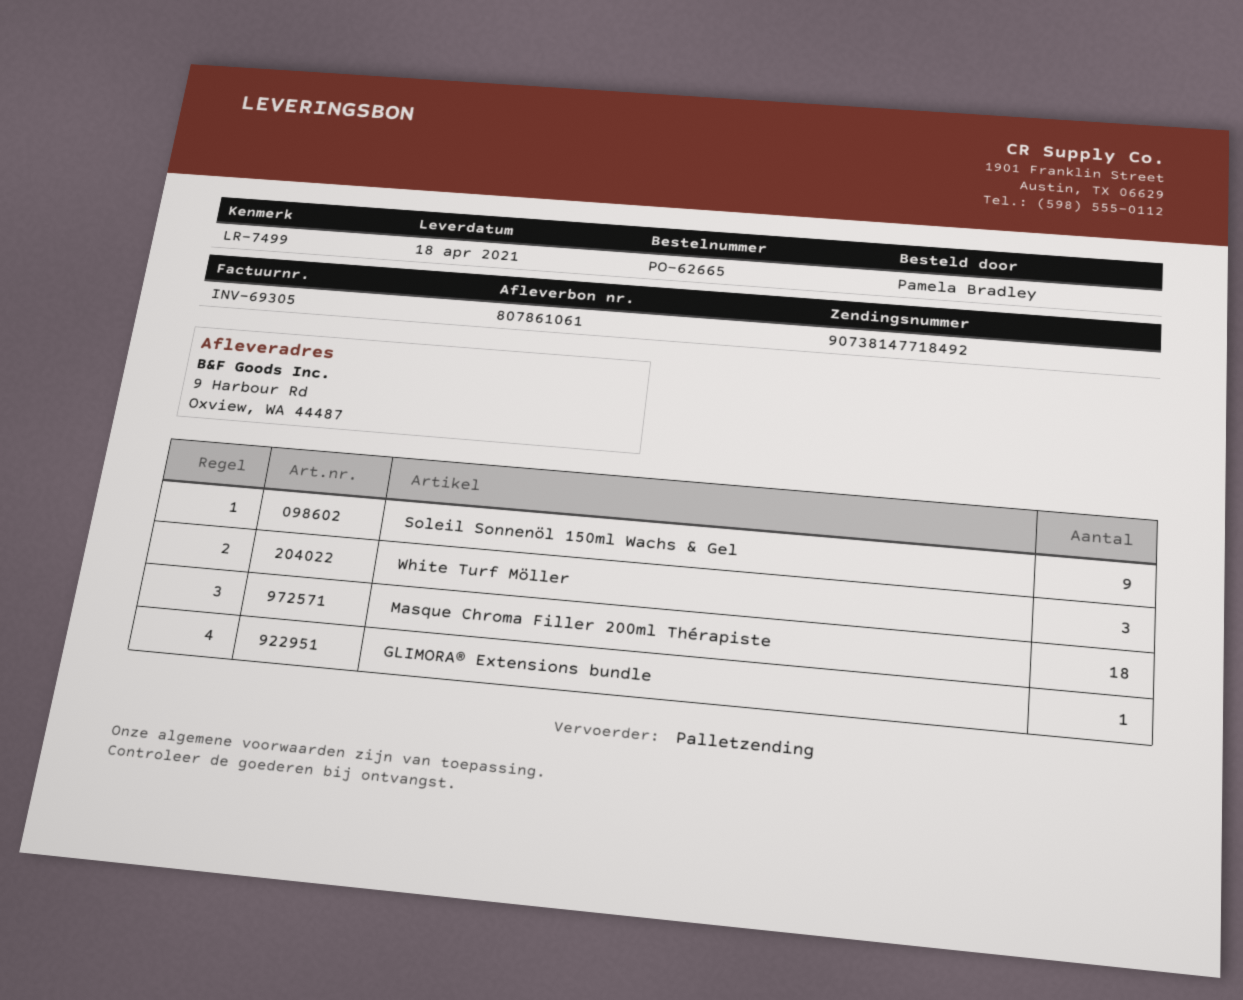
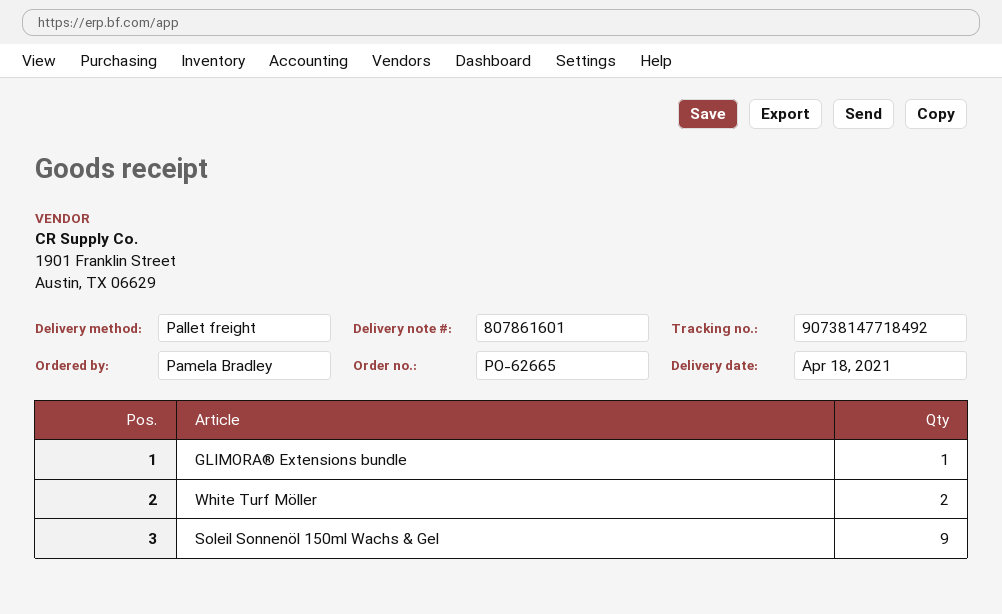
delivery note number: 807861061 -> 807861601
White Turf Möller: 3 -> 2
Masque Chroma Filler 200ml Thérapiste: 18 -> none

